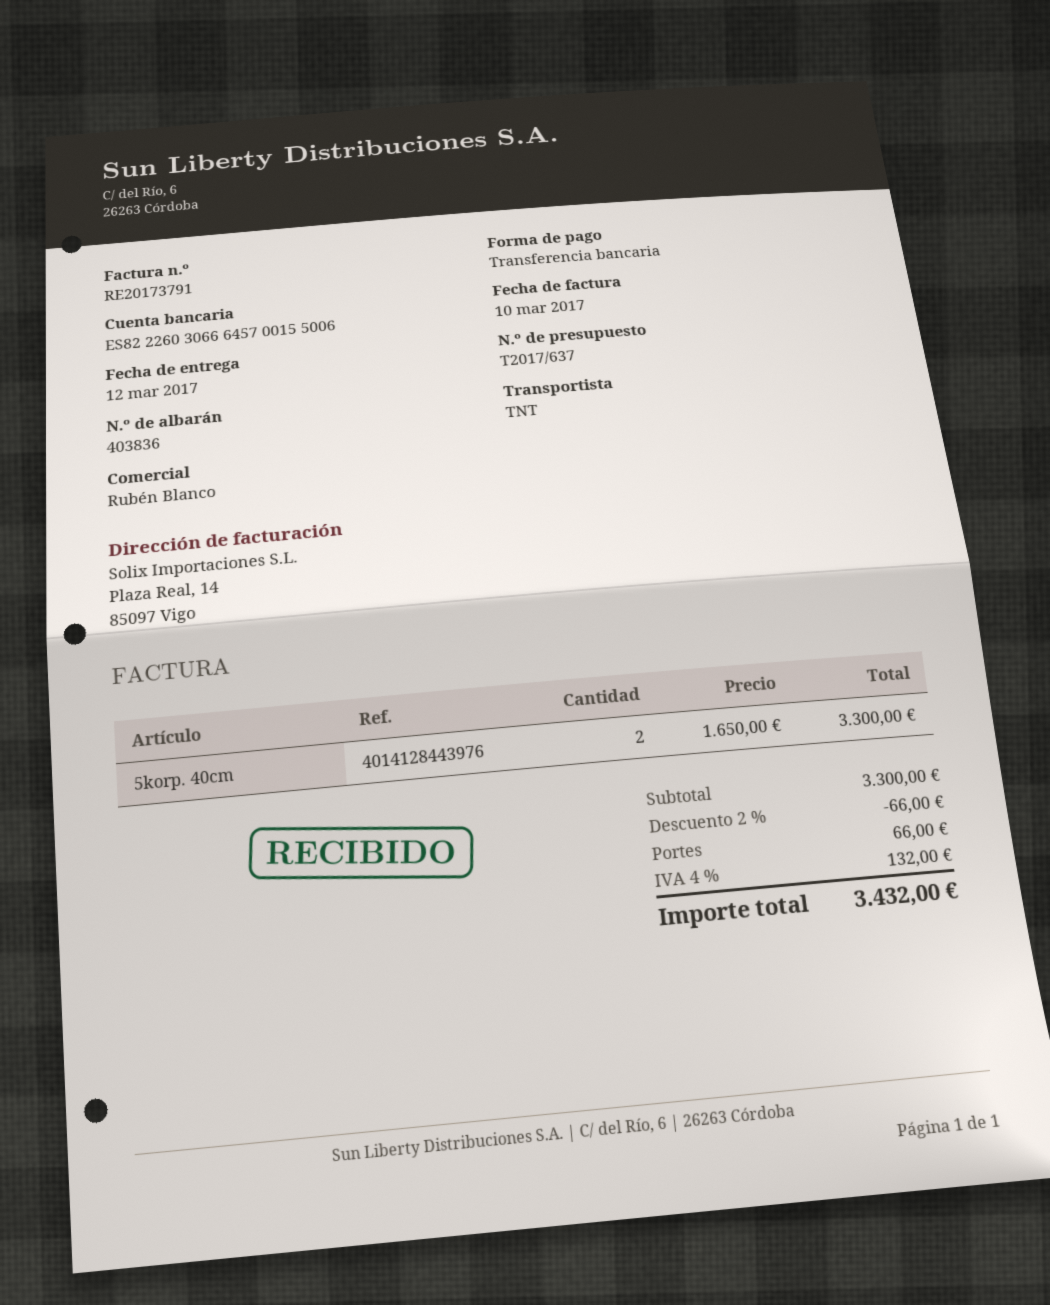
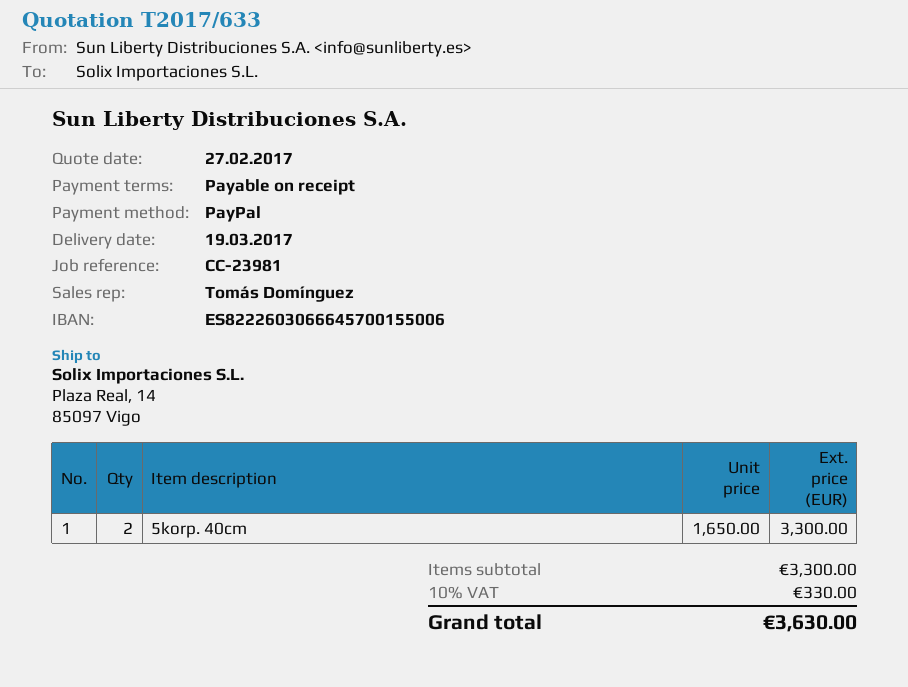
quote number: T2017/637 -> T2017/633
delivery date: 2017-03-12 -> 2017-03-19
sales rep: Rubén Blanco -> Tomás Domínguez
payment method: bank transfer -> PayPal
discount: 2% = 66.00 -> none
shipping: 66.00 -> none
tax: 4% = 132.00 -> 10% = 330.00
total: 3432.00 -> 3630.00

